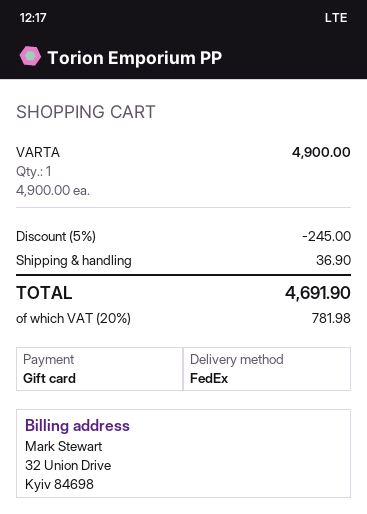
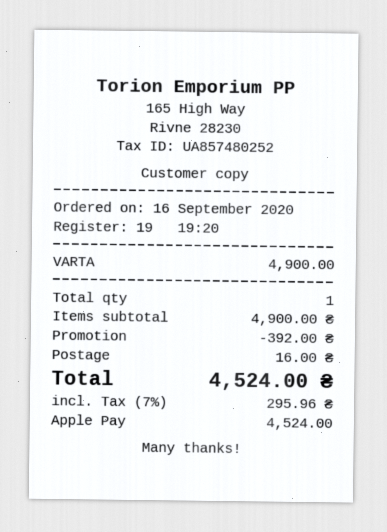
payment method: gift card -> Apple Pay
discount: 245.00 -> 392.00
shipping: 36.90 -> 16.00
tax: 20% = 781.98 -> 7% = 295.96
total: 4691.90 -> 4524.00

